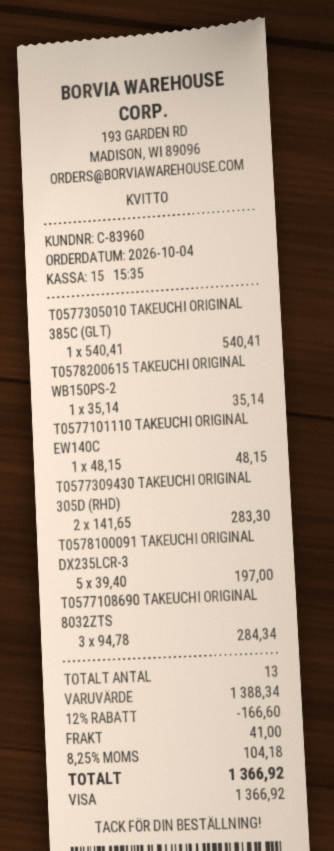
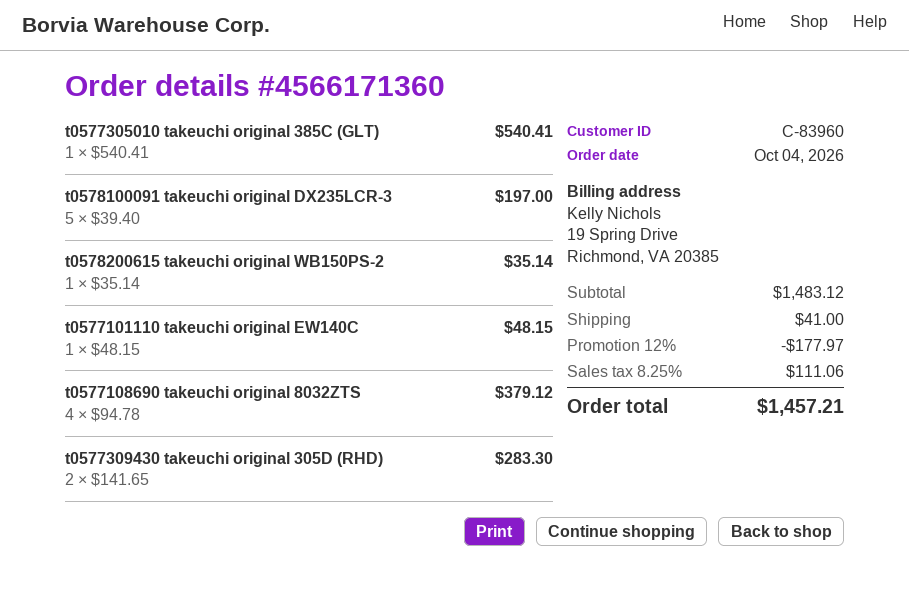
T0577108690 TAKEUCHI ORIGINAL 8032ZTS: 3 x 94.78 = 284.34 -> 4 x 94.78 = 379.12
subtotal: 1388.34 -> 1483.12
discount: 12% = 166.60 -> 12% = 177.97
tax: 8.25% = 104.18 -> 8.25% = 111.06
total: 1366.92 -> 1457.21

